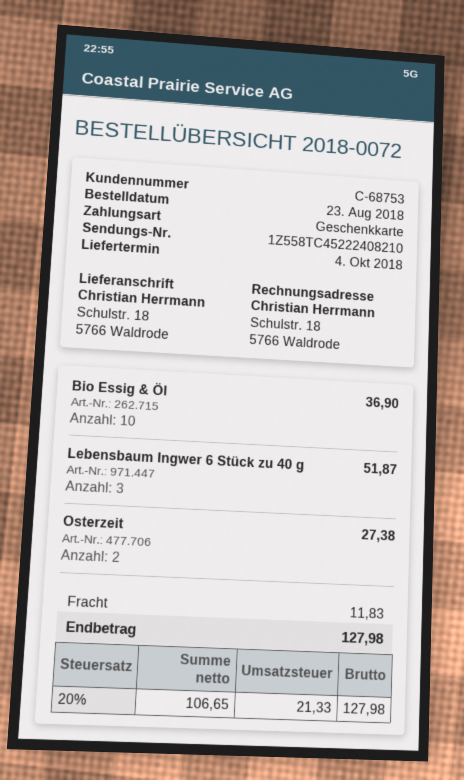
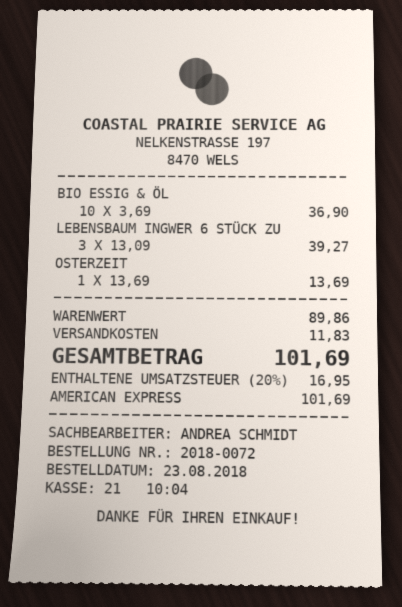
payment method: gift card -> American Express
Lebensbaum Ingwer 6 Stück zu 40 g: 3 for 51.87 -> 3 for 39.27
Osterzeit: 2 for 27.38 -> 1 for 13.69
tax: 20% = 21.33 -> 20% = 16.95
total: 127.98 -> 101.69

